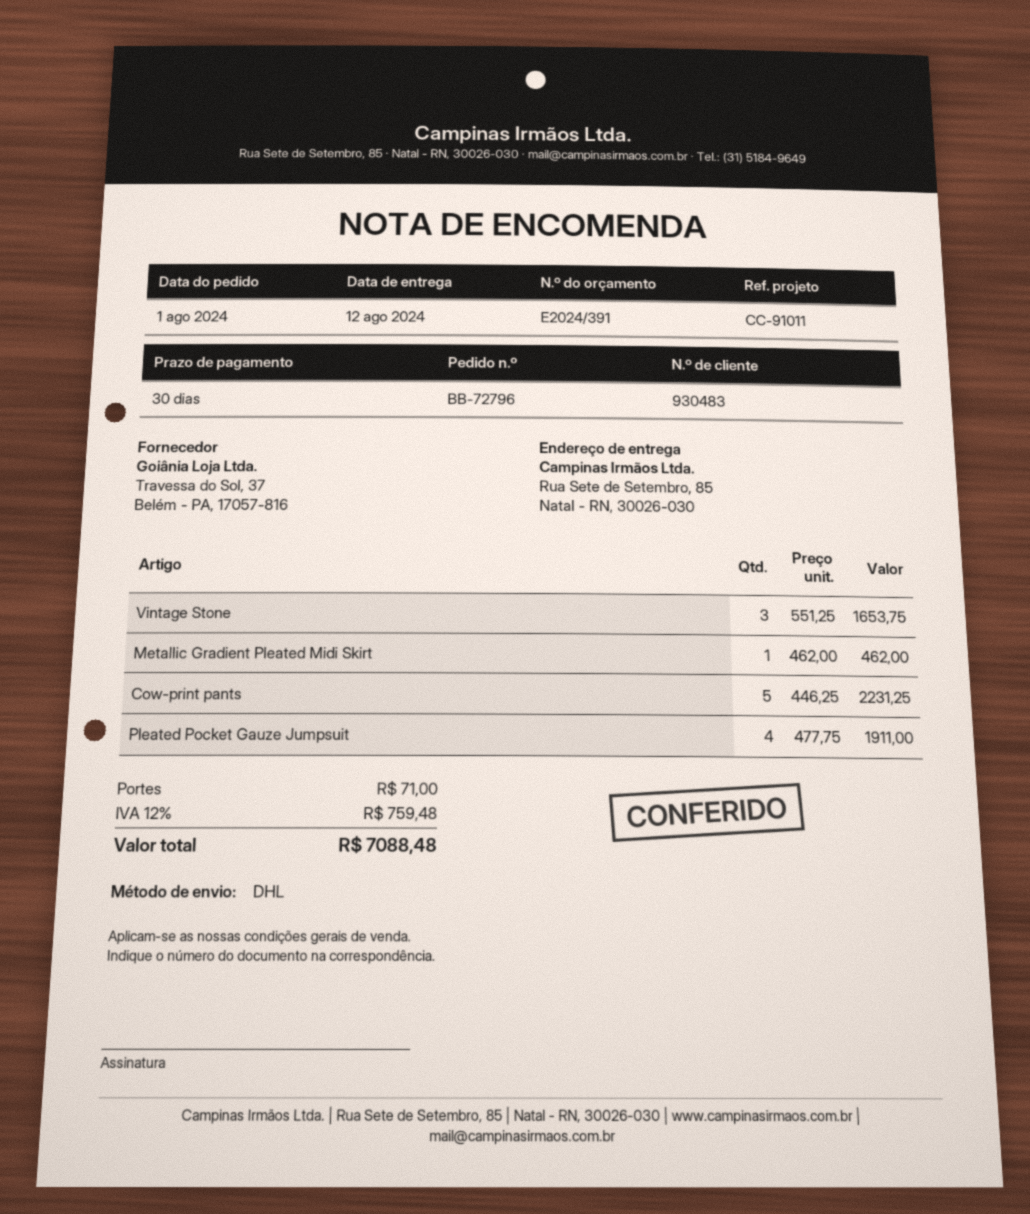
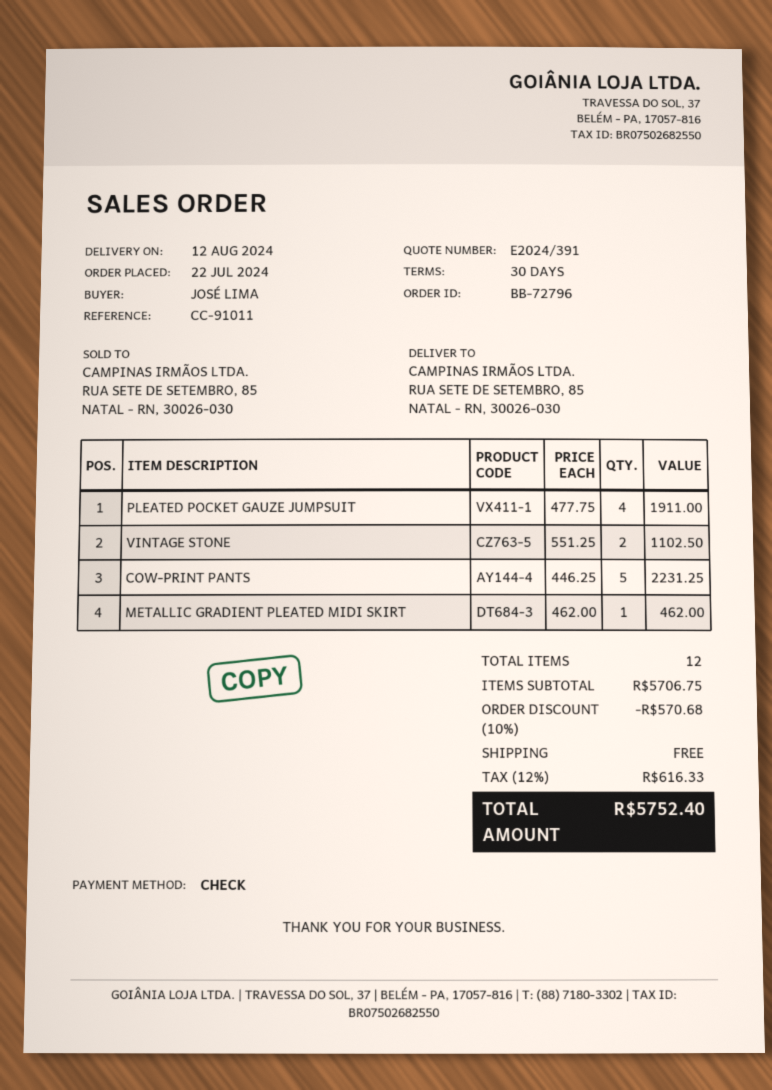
order date: 2024-08-01 -> 2024-07-22
Vintage Stone: 3 x 551.25 = 1653.75 -> 2 x 551.25 = 1102.50
discount: none -> 10% = 570.68
shipping: 71.00 -> 0.00
tax: 12% = 759.48 -> 12% = 616.33
total: 7088.48 -> 5752.40

